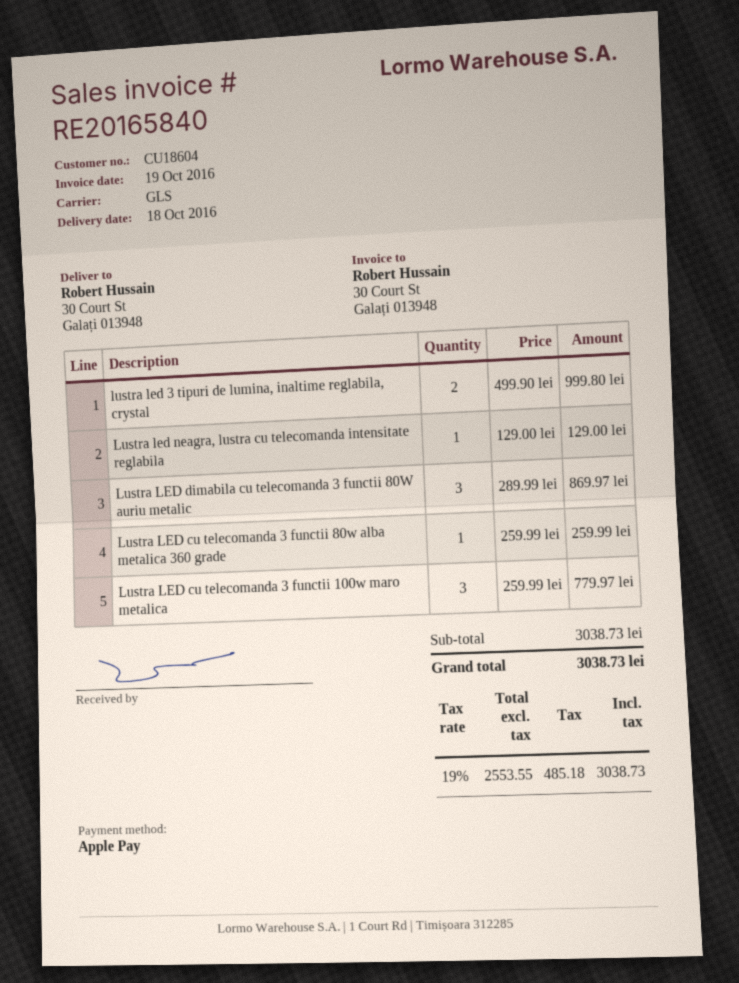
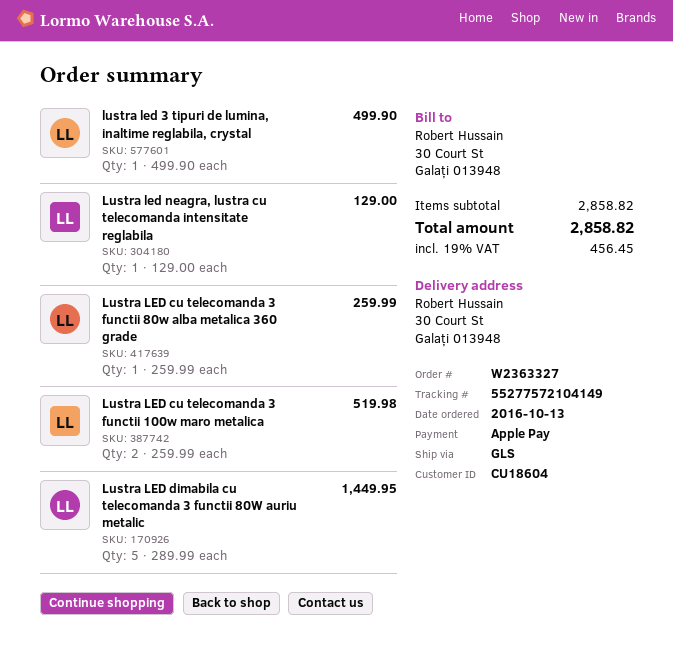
lustra led 3 tipuri de lumina, inaltime reglabila, crystal: 2 x 499.90 = 999.80 -> 1 x 499.90 = 499.90
Lustra LED dimabila cu telecomanda 3 functii 80W auriu metalic: 3 x 289.99 = 869.97 -> 5 x 289.99 = 1449.95
Lustra LED cu telecomanda 3 functii 100w maro metalica: 3 x 259.99 = 779.97 -> 2 x 259.99 = 519.98
subtotal: 3038.73 -> 2858.82
tax: 19% = 485.18 -> 19% = 456.45
total: 3038.73 -> 2858.82

